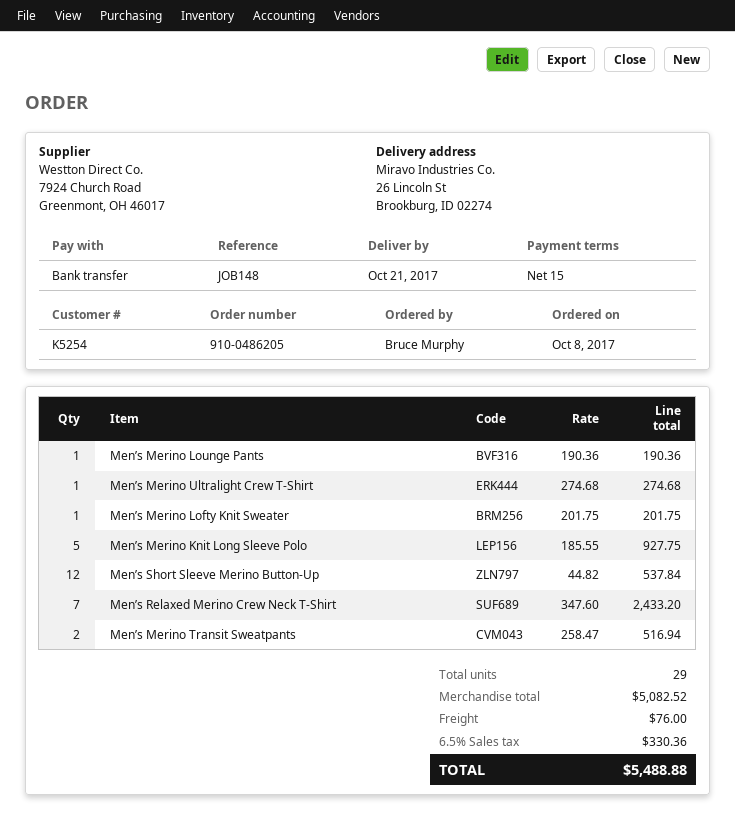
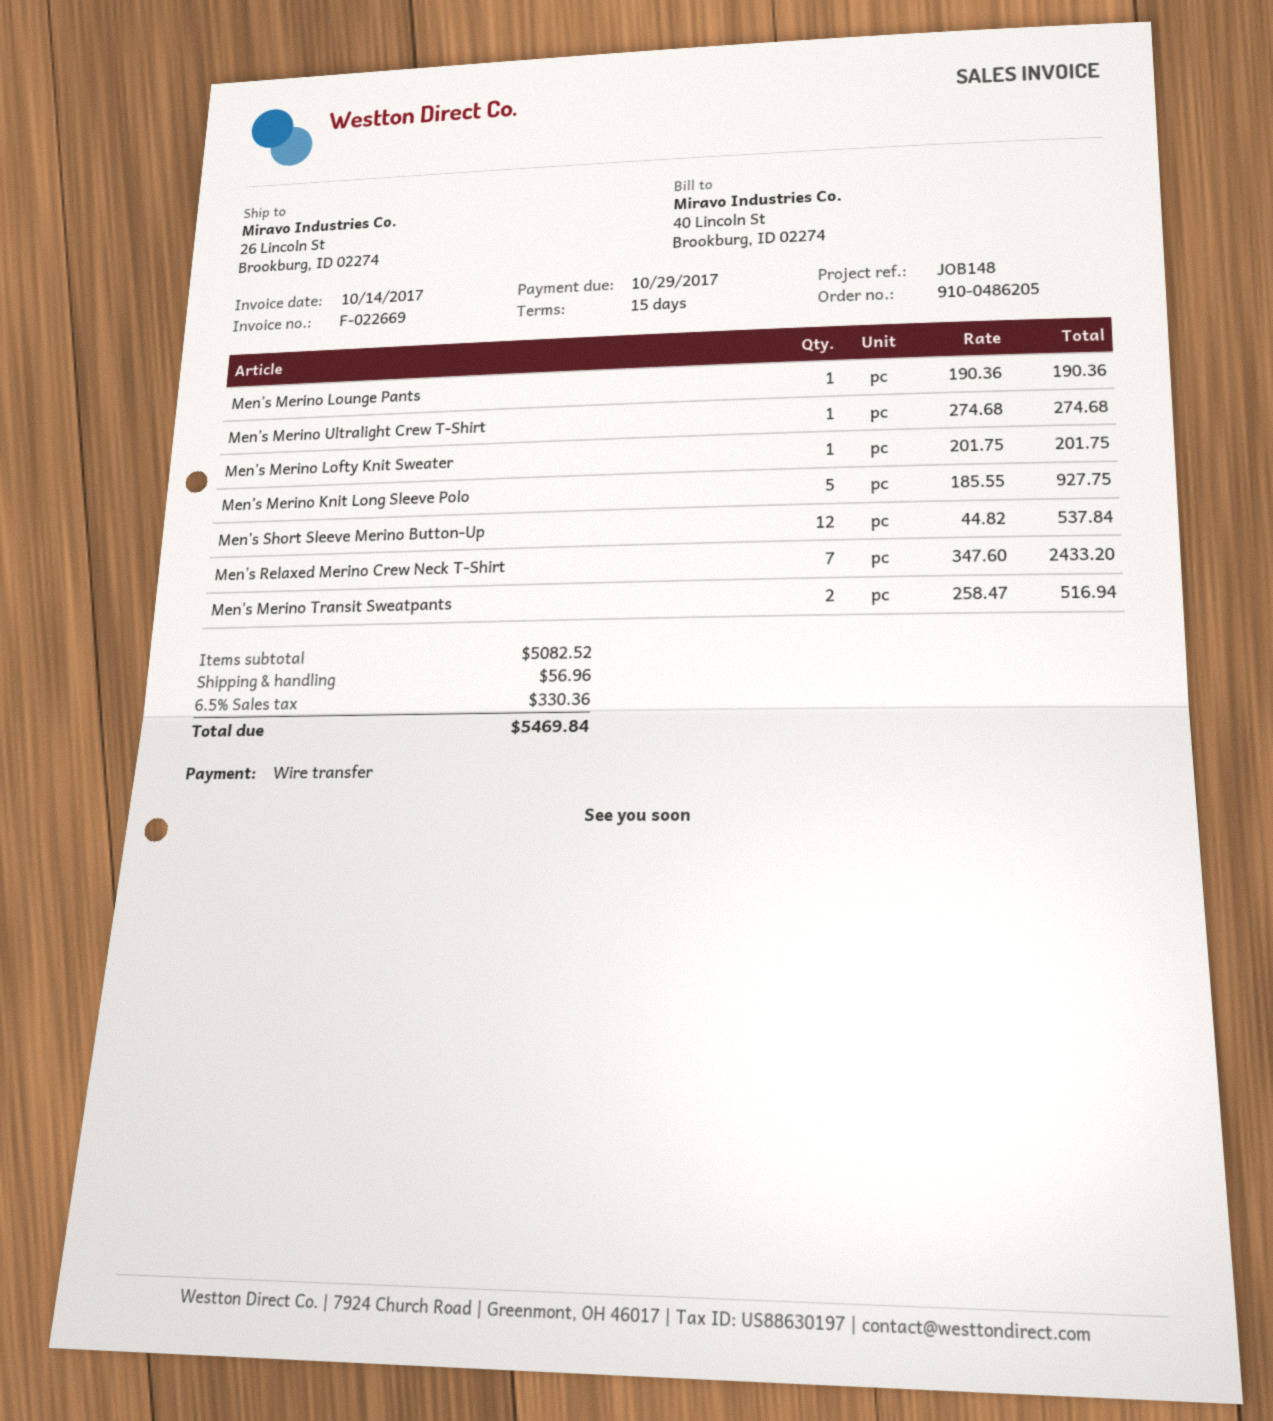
shipping: 76.00 -> 56.96
total: 5488.88 -> 5469.84

